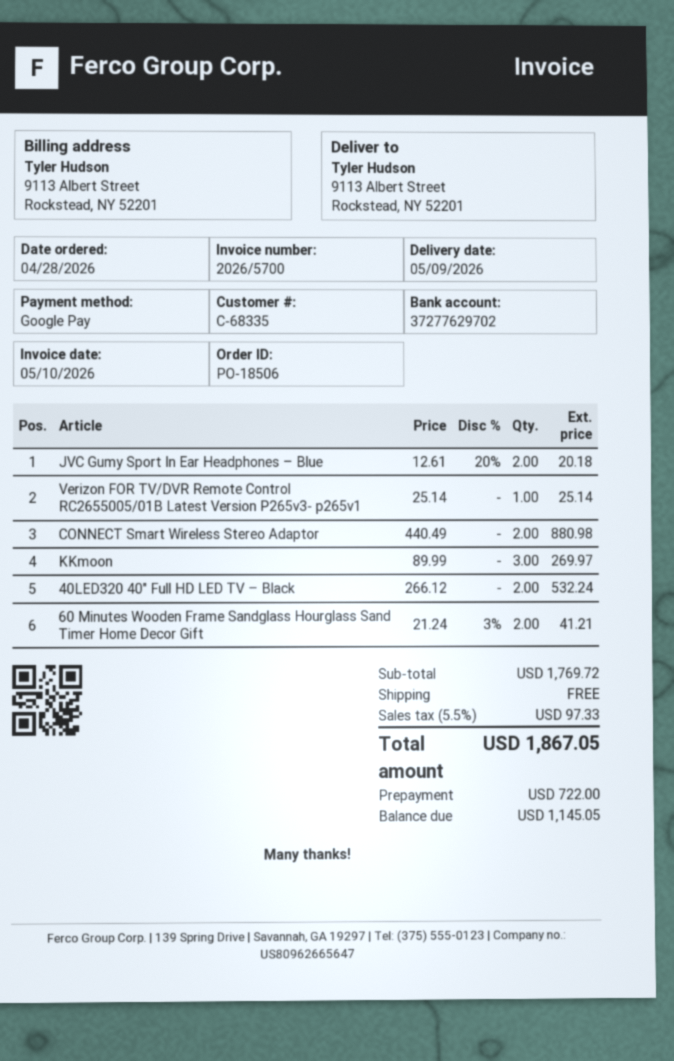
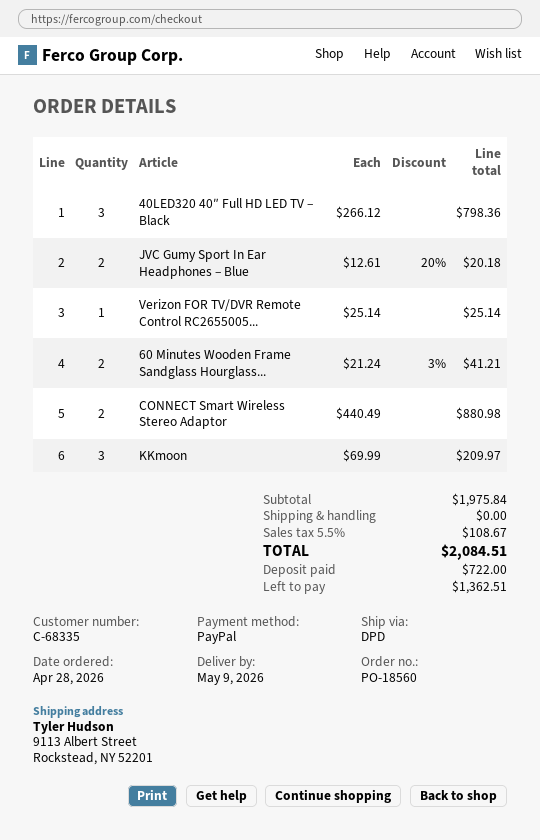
order number: PO-18506 -> PO-18560
payment method: Google Pay -> PayPal
KKmoon: 3 x 89.99 = 269.97 -> 3 x 69.99 = 209.97
40LED320 40″ Full HD LED TV – Black: 2 x 266.12 = 532.24 -> 3 x 266.12 = 798.36
subtotal: 1769.72 -> 1975.84
tax: 5.5% = 97.33 -> 5.5% = 108.67
total: 1867.05 -> 2084.51
balance: 1145.05 -> 1362.51

